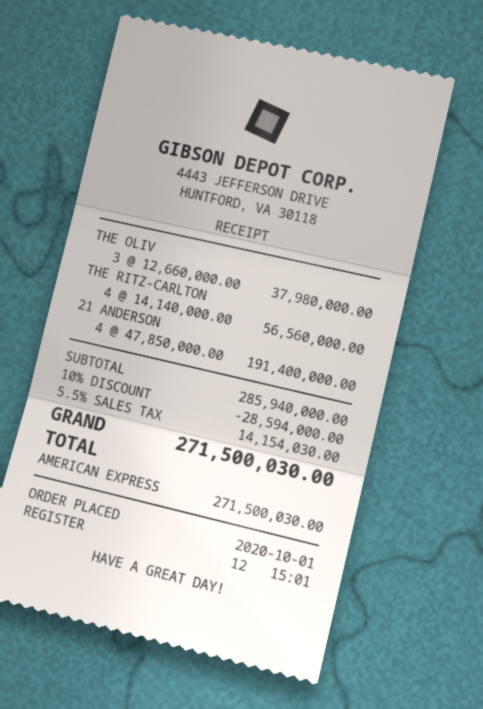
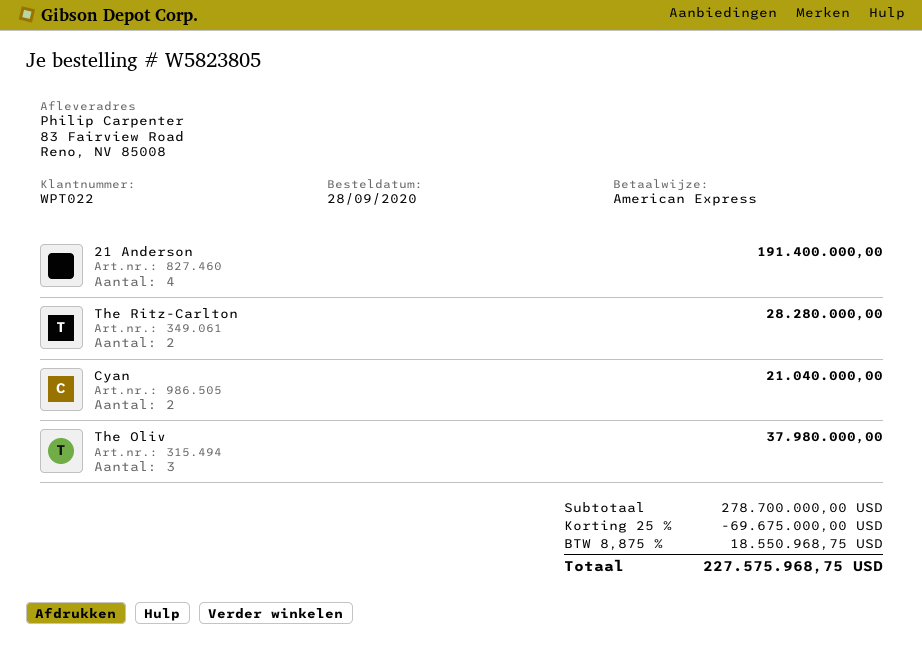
order date: 2020-10-01 -> 2020-09-28
THE RITZ-CARLTON: 4 for 56560000.00 -> 2 for 28280000.00
Cyan: none -> 2 for 21040000.00
subtotal: 285940000.00 -> 278700000.00
discount: 10% = 28594000.00 -> 25% = 69675000.00
tax: 5.5% = 14154030.00 -> 8.875% = 18550968.75
total: 271500030.00 -> 227575968.75

